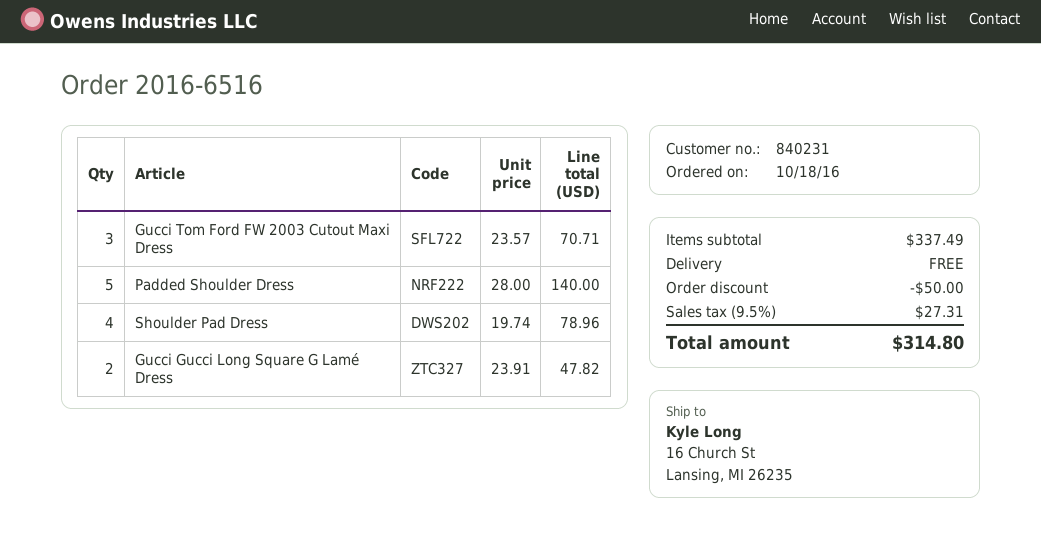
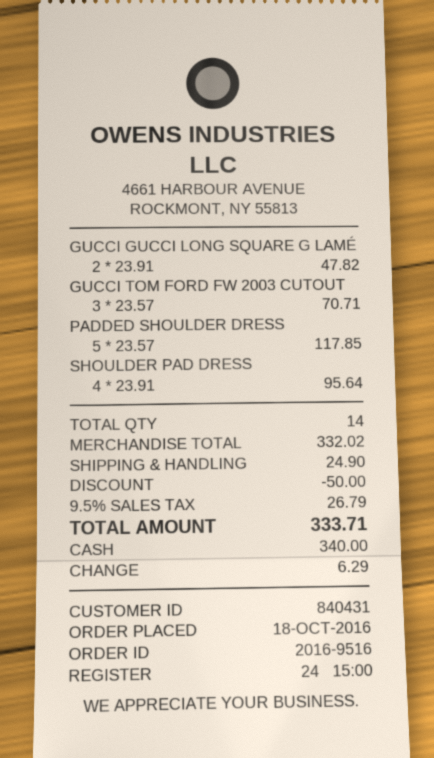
order number: 2016-6516 -> 2016-9516
customer number: 840231 -> 840431
Padded Shoulder Dress: 5 x 28.00 = 140.00 -> 5 x 23.57 = 117.85
Shoulder Pad Dress: 4 x 19.74 = 78.96 -> 4 x 23.91 = 95.64
subtotal: 337.49 -> 332.02
shipping: 0.00 -> 24.90
tax: 9.5% = 27.31 -> 9.5% = 26.79
total: 314.80 -> 333.71

